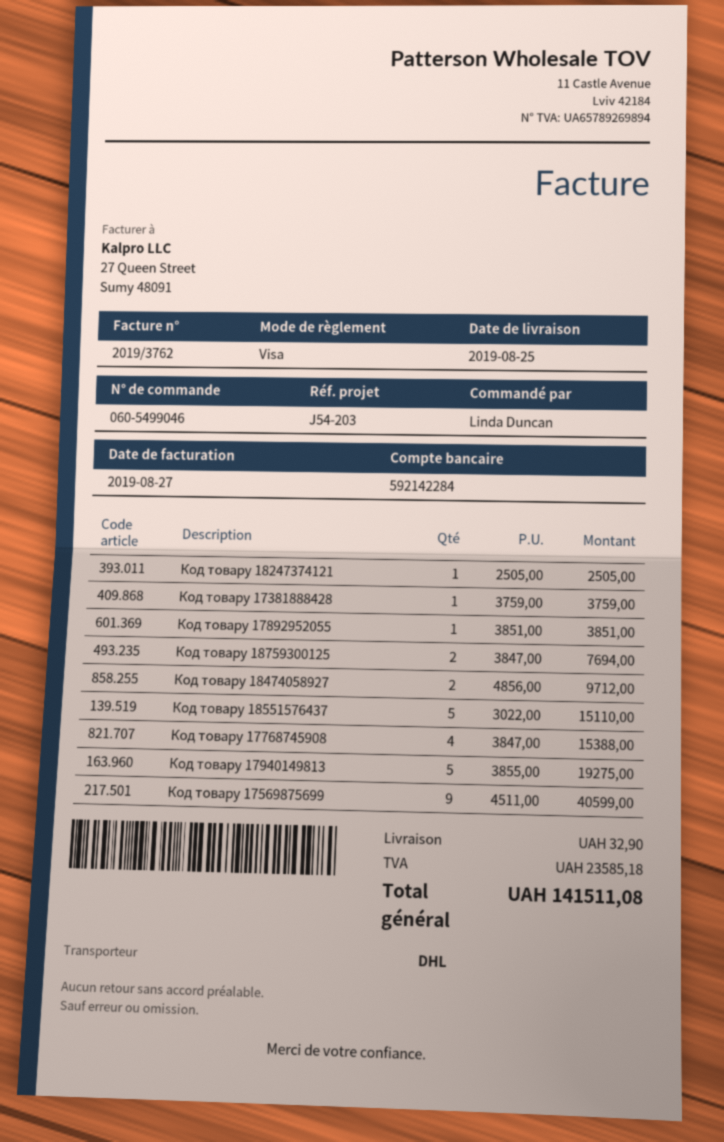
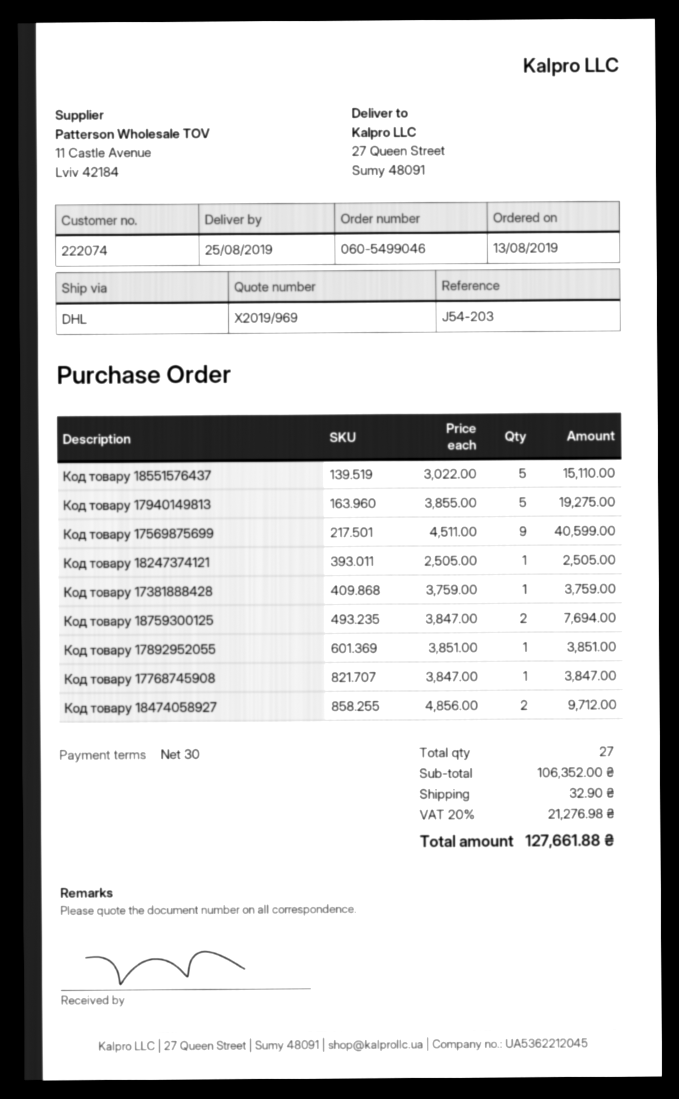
Код товару 17768745908: 4 x 3847.00 = 15388.00 -> 1 x 3847.00 = 3847.00
tax: 23585.18 -> 21276.98
total: 141511.08 -> 127661.88

